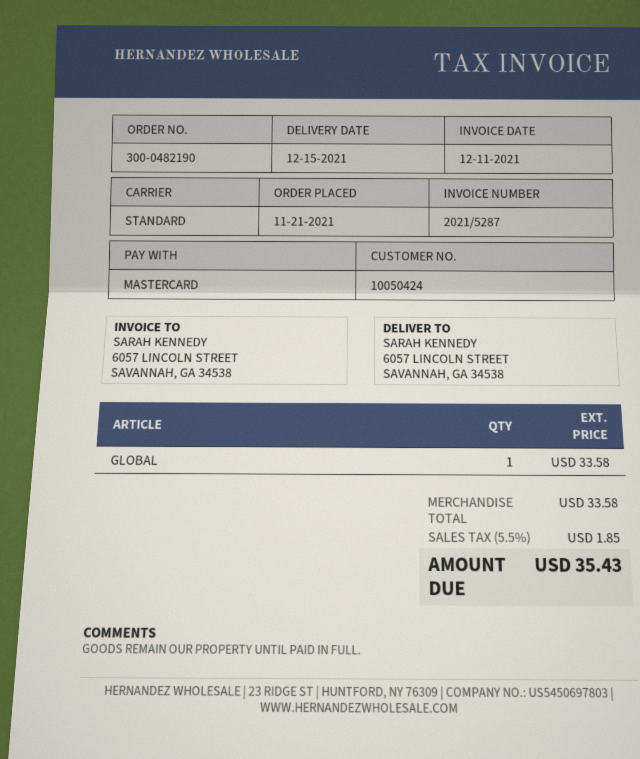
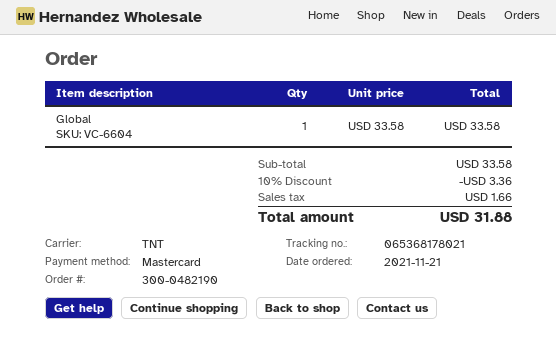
shipping method: standard -> TNT
discount: none -> 10% = 3.36
tax: 1.85 -> 1.66
total: 35.43 -> 31.88

